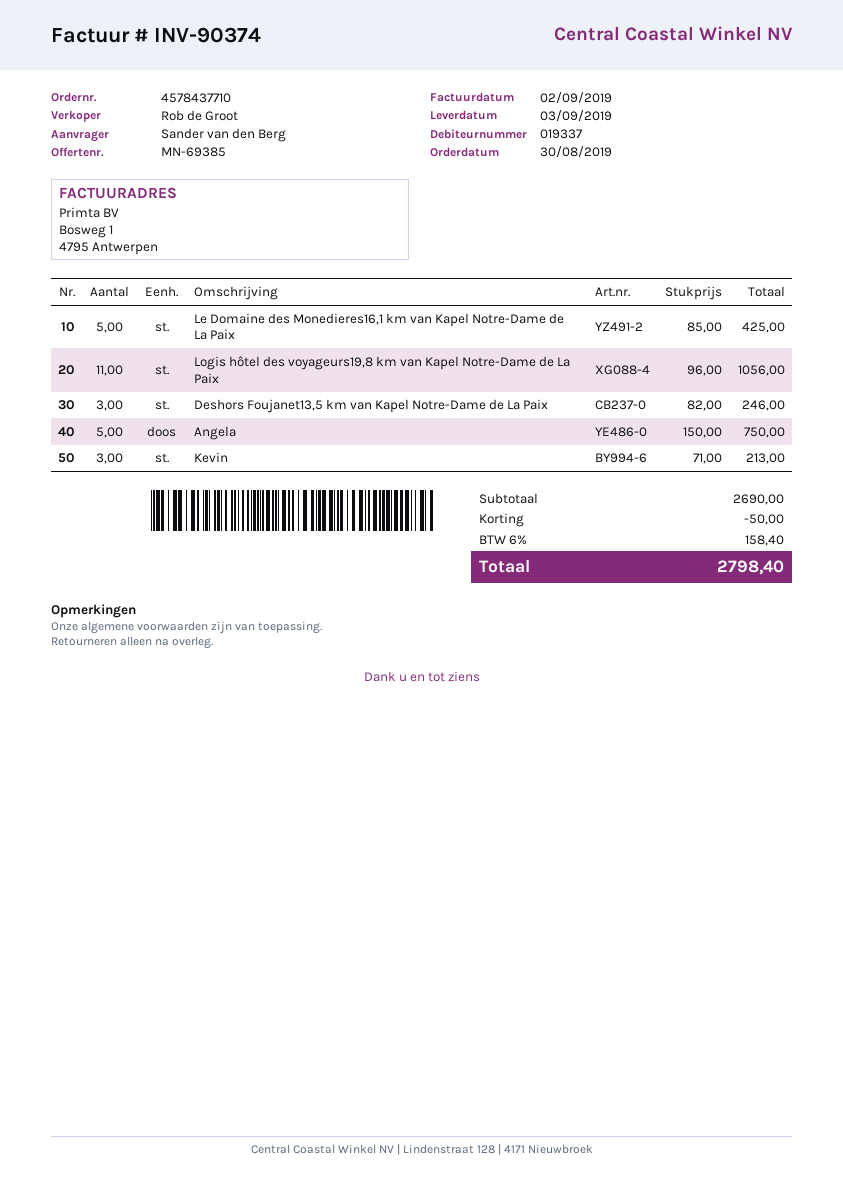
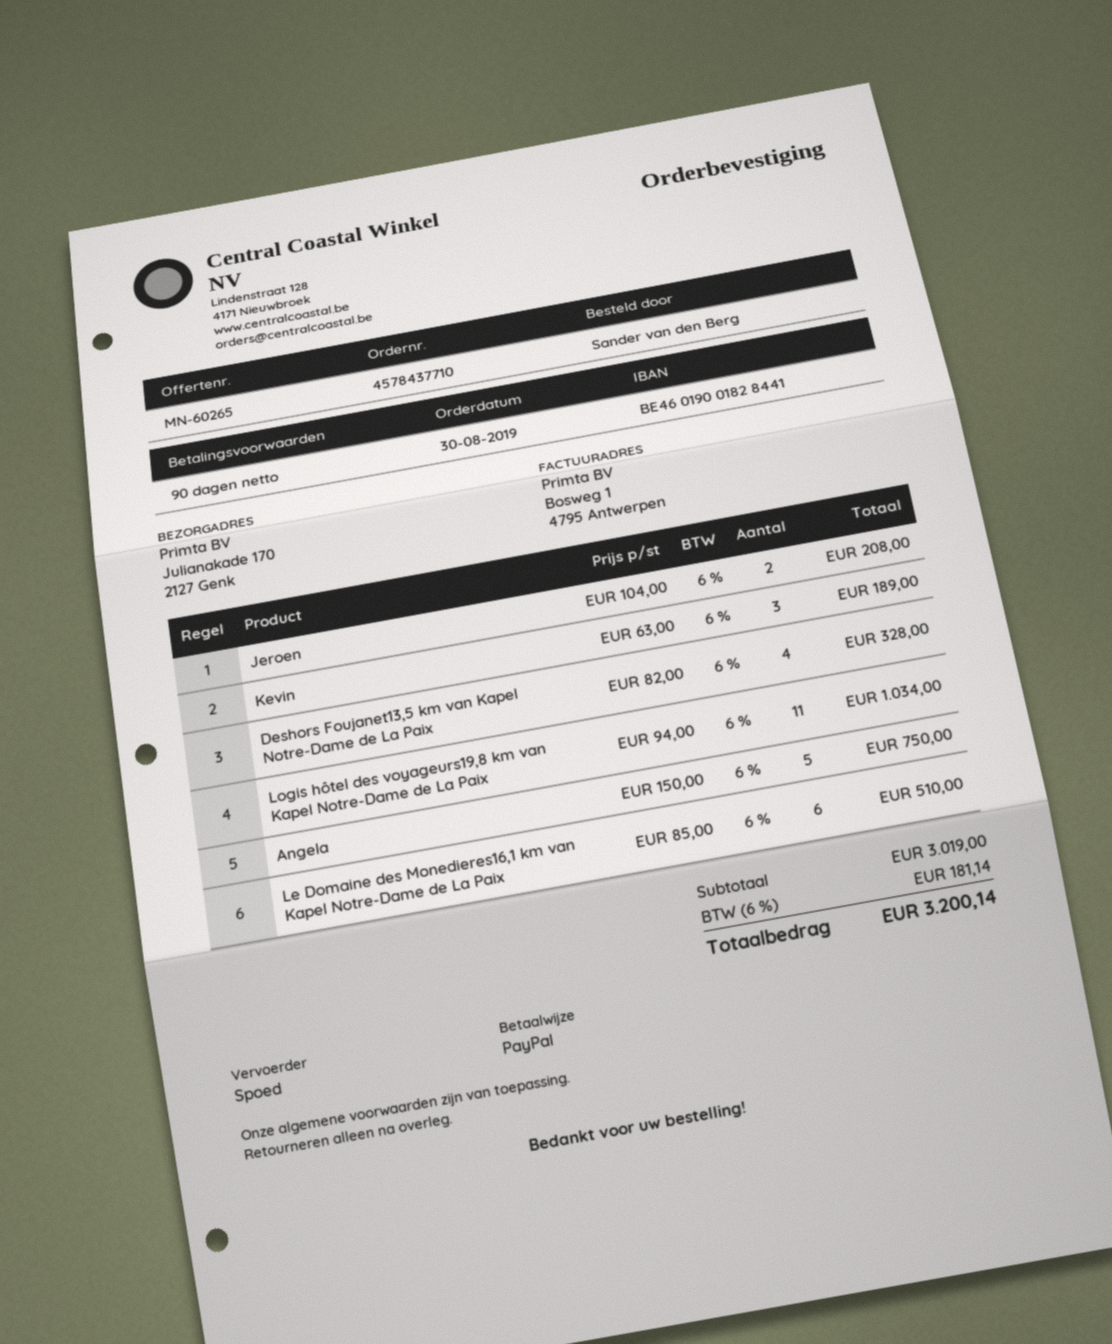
quote number: MN-69385 -> MN-60265
Le Domaine des Monedieres16,1 km van Kapel Notre-Dame de La Paix: 5 x 85.00 = 425.00 -> 6 x 85.00 = 510.00
Logis hôtel des voyageurs19,8 km van Kapel Notre-Dame de La Paix: 11 x 96.00 = 1056.00 -> 11 x 94.00 = 1034.00
Deshors Foujanet13,5 km van Kapel Notre-Dame de La Paix: 3 x 82.00 = 246.00 -> 4 x 82.00 = 328.00
Kevin: 3 x 71.00 = 213.00 -> 3 x 63.00 = 189.00
Jeroen: none -> 2 x 104.00 = 208.00
subtotal: 2690.00 -> 3019.00
discount: 50.00 -> none
tax: 6% = 158.40 -> 6% = 181.14
total: 2798.40 -> 3200.14

